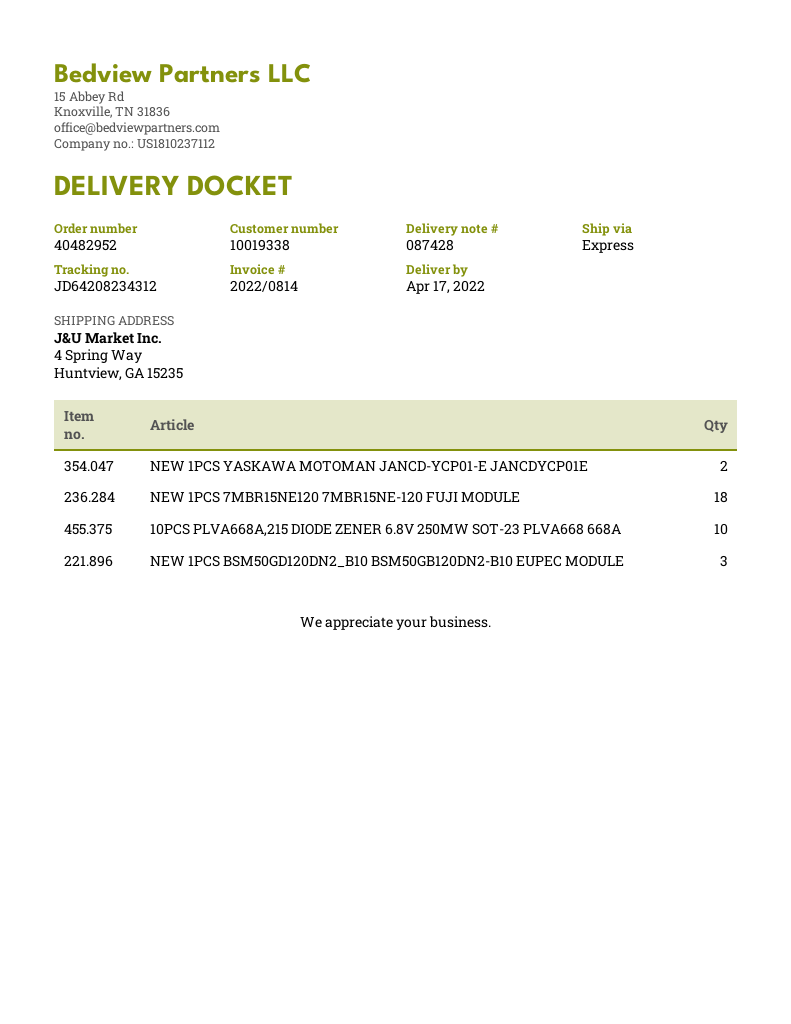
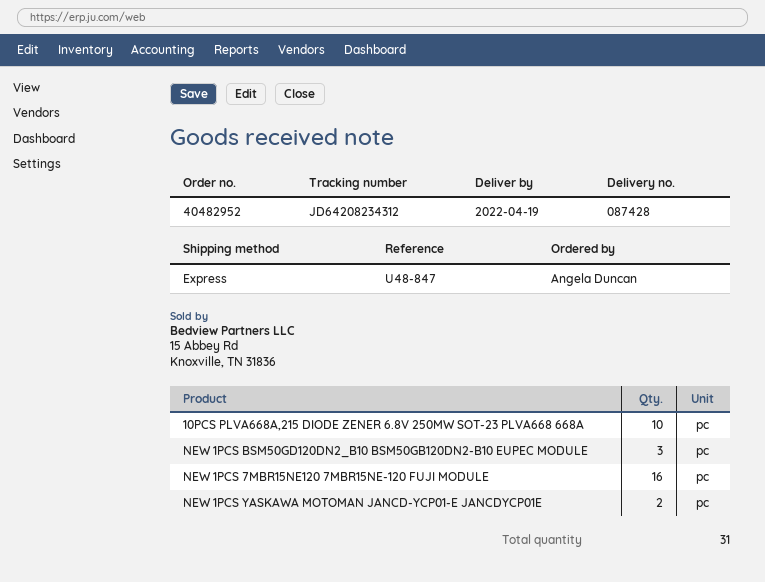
delivery date: 2022-04-17 -> 2022-04-19
NEW 1PCS 7MBR15NE120 7MBR15NE-120 FUJI MODULE: 18 -> 16

